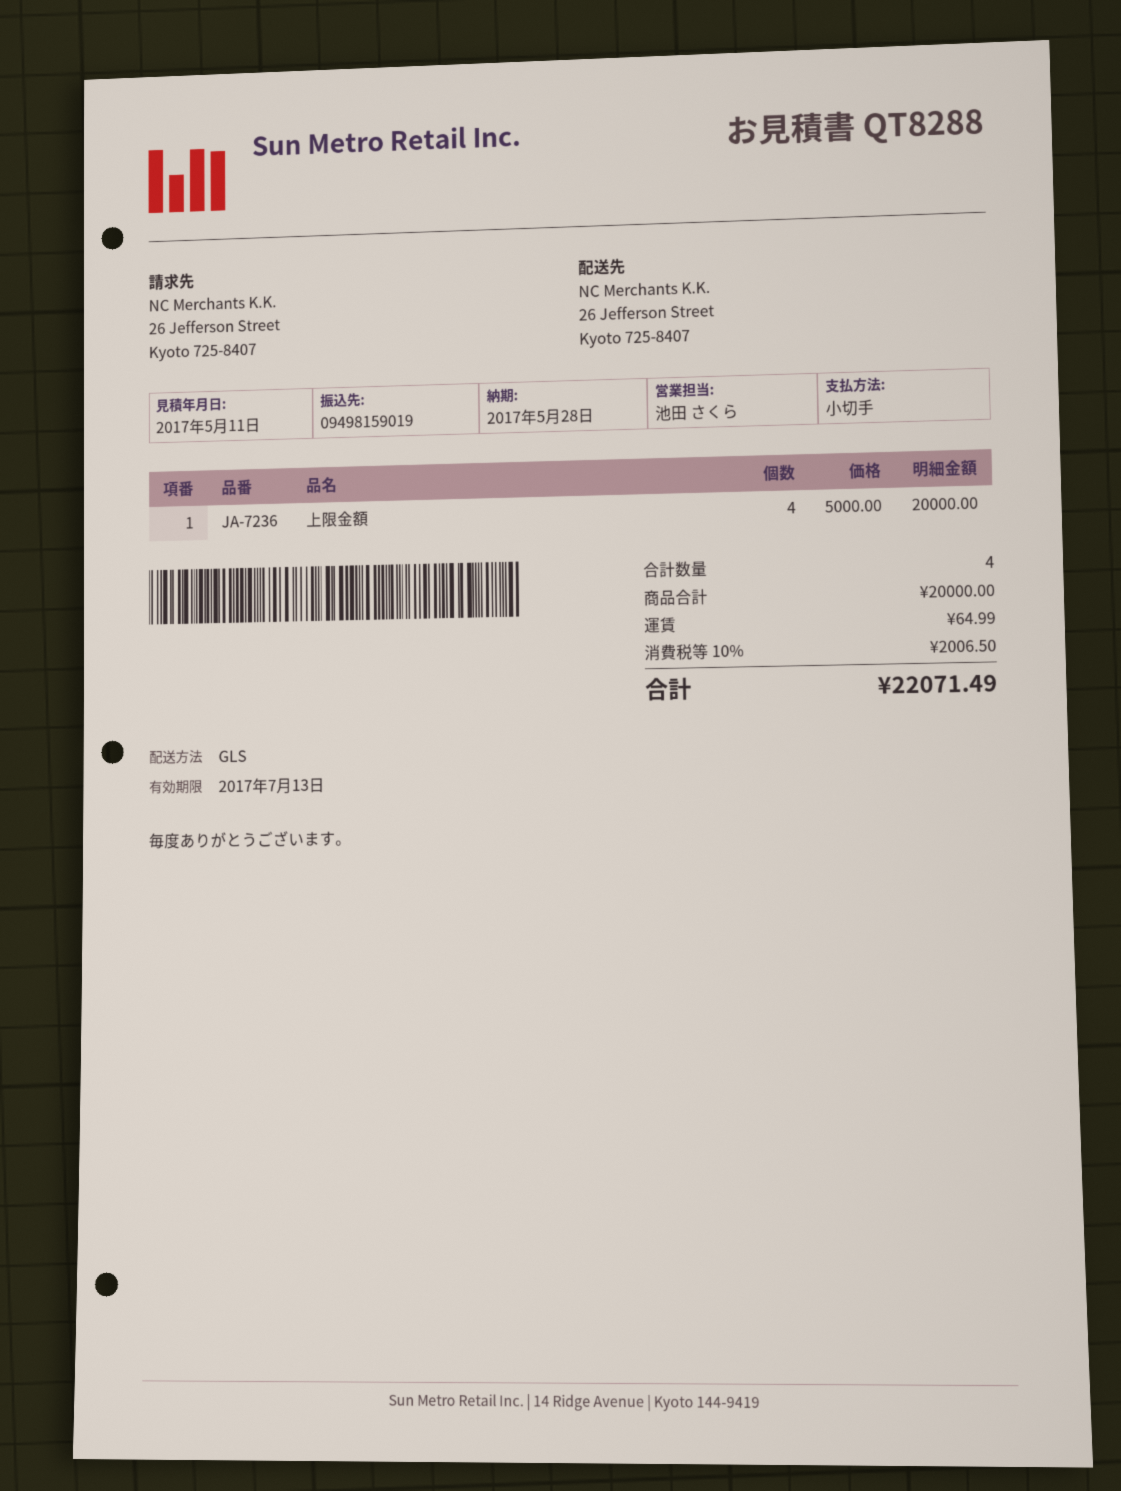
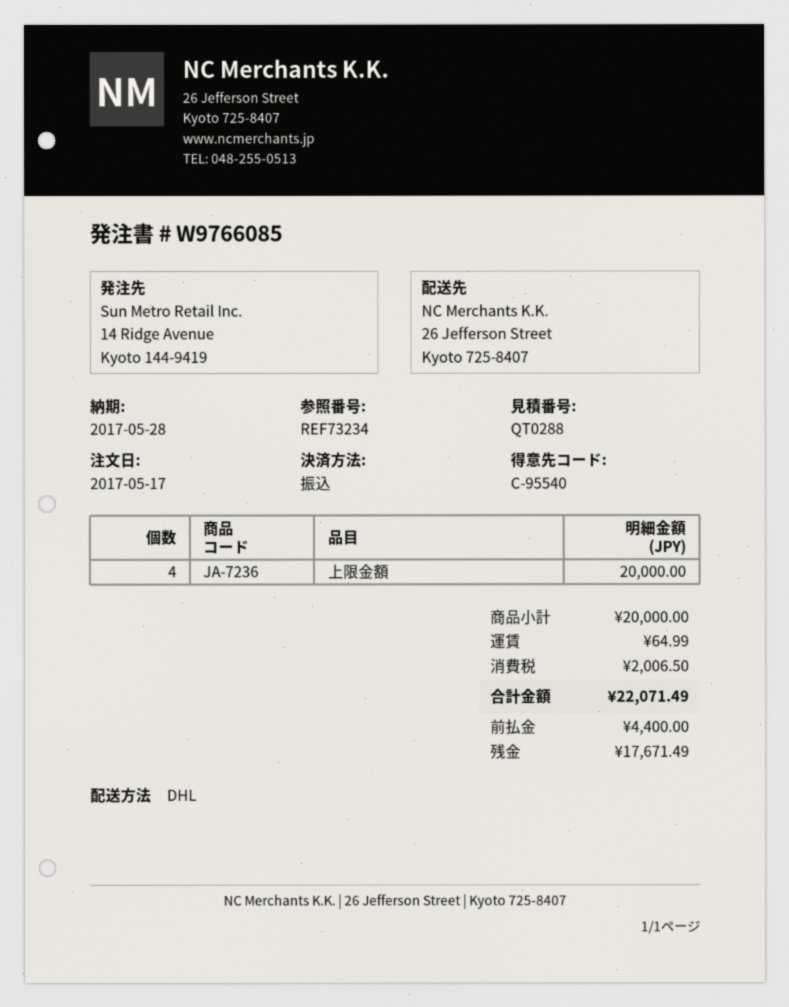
quote number: QT8288 -> QT0288
payment method: cheque -> bank transfer
shipping method: GLS -> DHL

